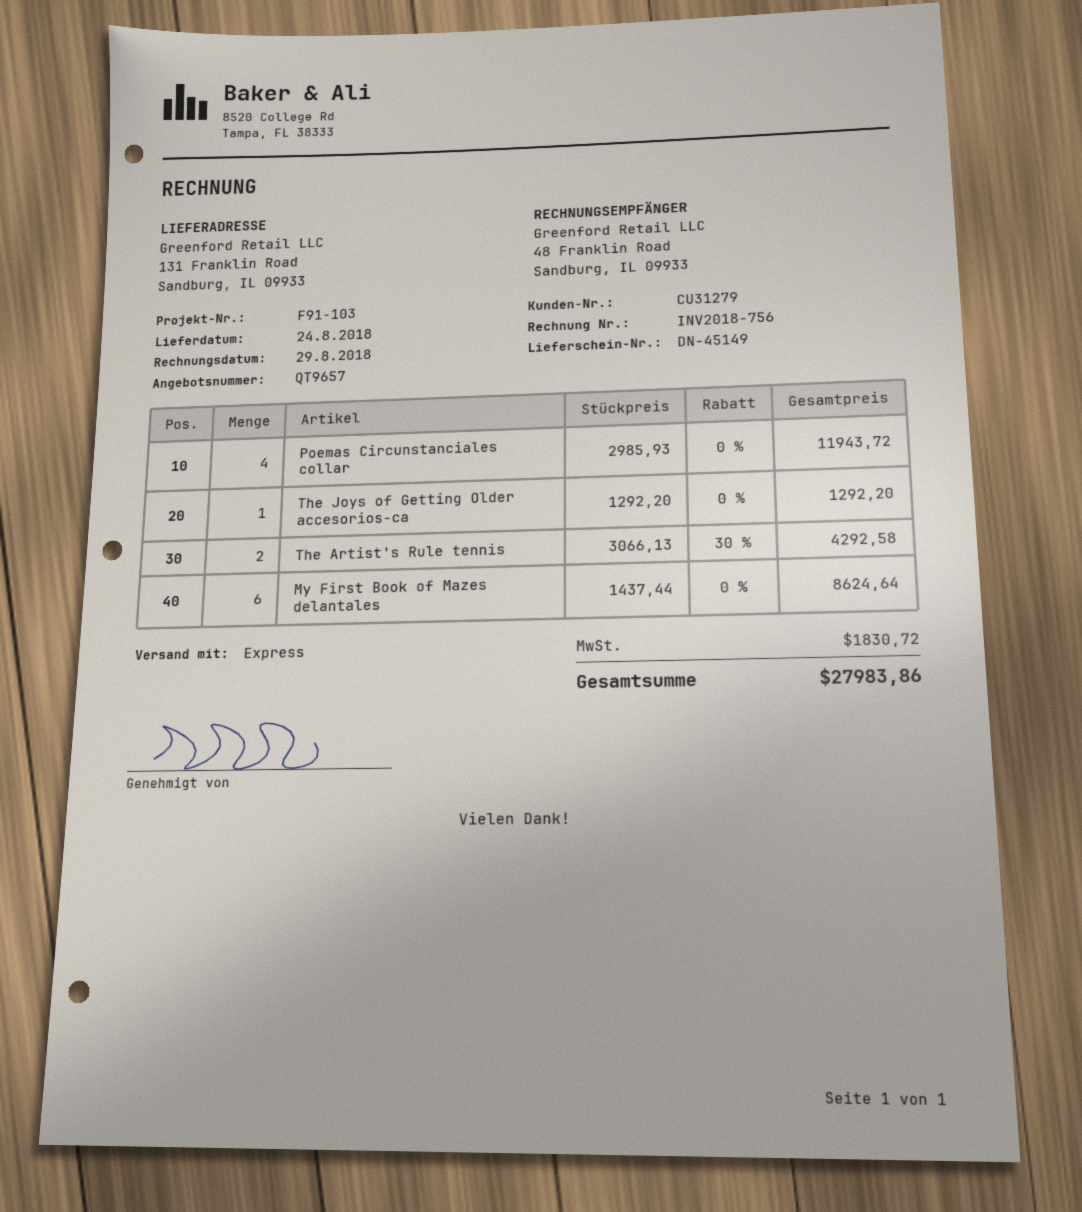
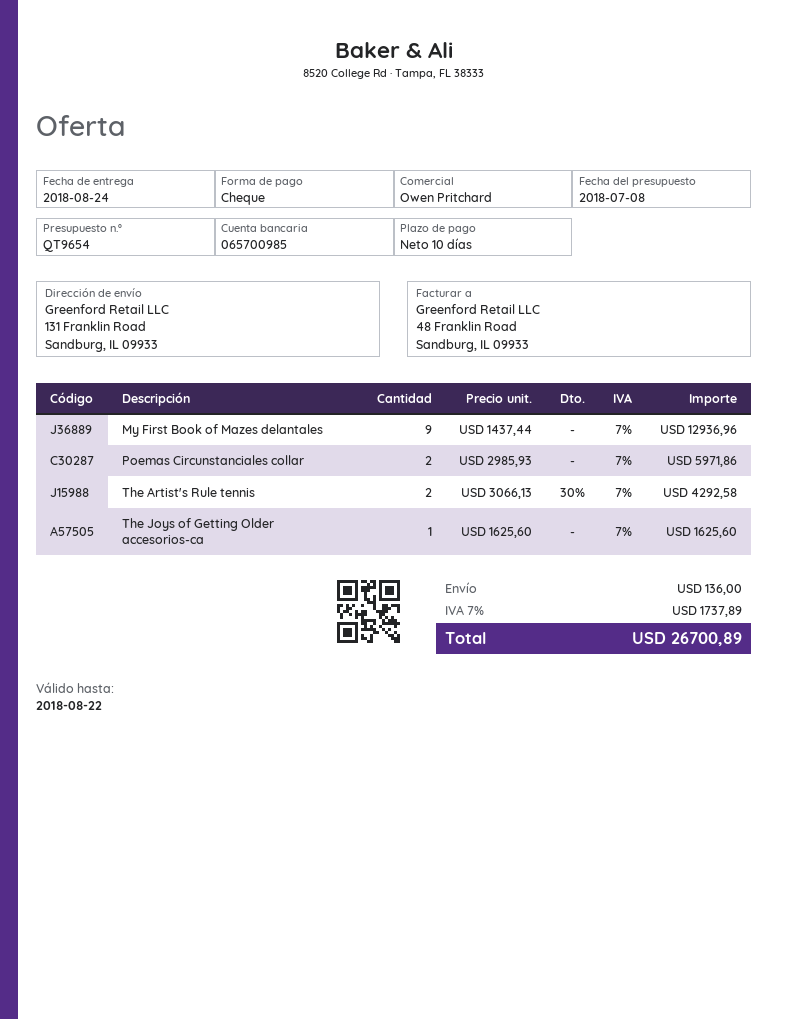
quote number: QT9657 -> QT9654
Poemas Circunstanciales collar: 4 x 2985.93 = 11943.72 -> 2 x 2985.93 = 5971.86
The Joys of Getting Older accesorios-ca: 1 x 1292.20 = 1292.20 -> 1 x 1625.60 = 1625.60
My First Book of Mazes delantales: 6 x 1437.44 = 8624.64 -> 9 x 1437.44 = 12936.96
shipping: none -> 136.00
tax: 1830.72 -> 1737.89
total: 27983.86 -> 26700.89

